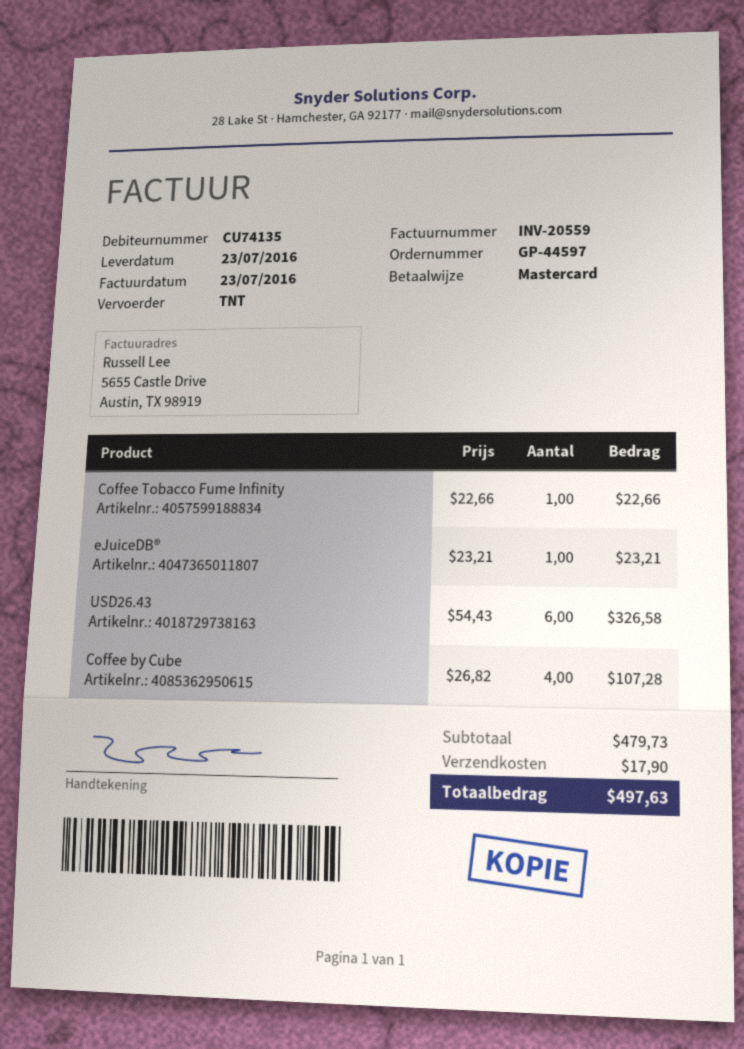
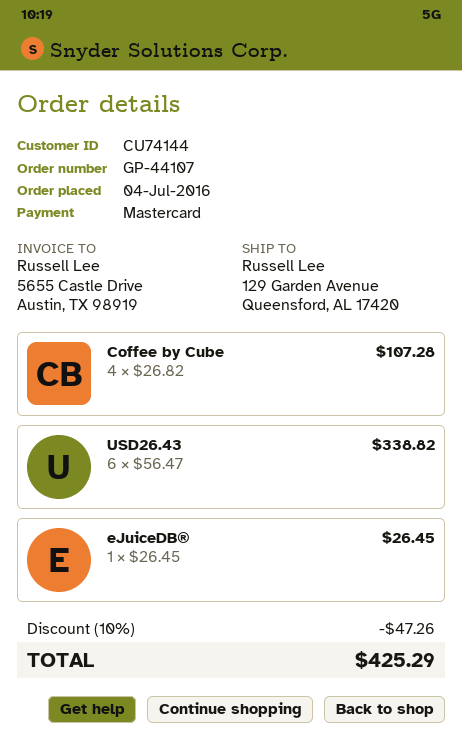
order number: GP-44597 -> GP-44107
customer number: CU74135 -> CU74144
Coffee Tobacco Fume Infinity: 1 x 22.66 = 22.66 -> none
eJuiceDB®: 1 x 23.21 = 23.21 -> 1 x 26.45 = 26.45
USD26.43: 6 x 54.43 = 326.58 -> 6 x 56.47 = 338.82
discount: none -> 10% = 47.26
shipping: 17.90 -> none
total: 497.63 -> 425.29

